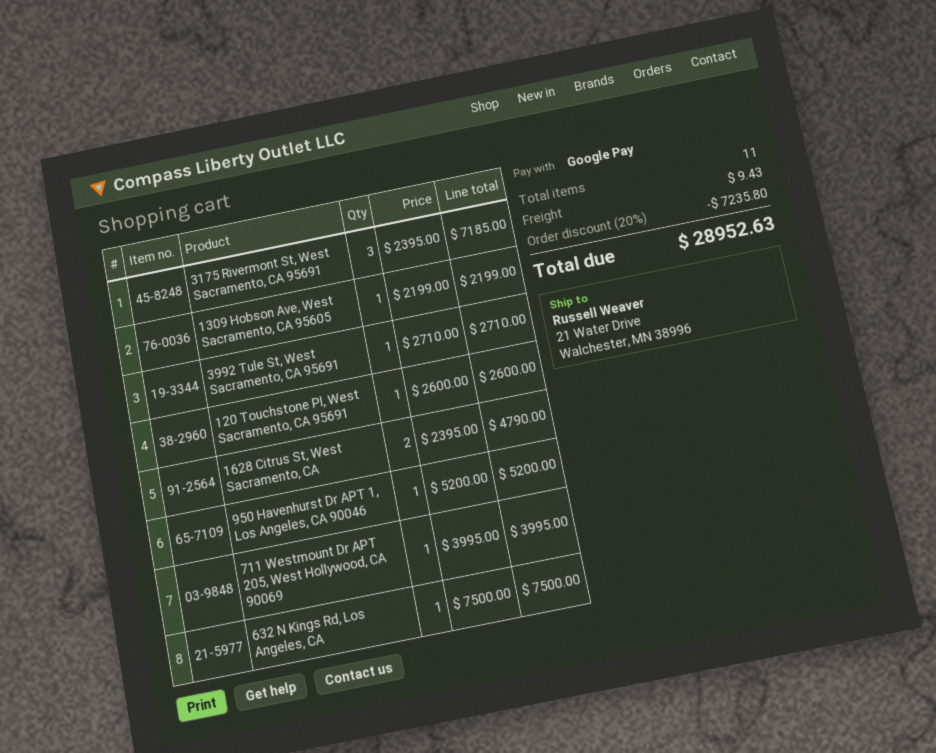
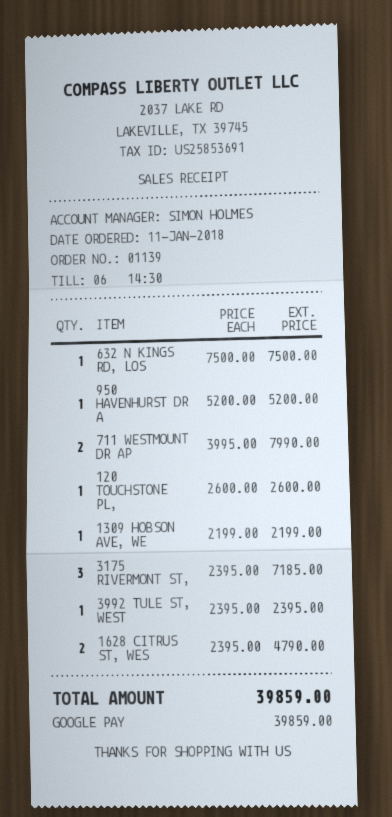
3992 Tule St, West Sacramento, CA 95691: 1 x 2710.00 = 2710.00 -> 1 x 2395.00 = 2395.00
711 Westmount Dr APT 205, West Hollywood, CA 90069: 1 x 3995.00 = 3995.00 -> 2 x 3995.00 = 7990.00
discount: 20% = 7235.80 -> none
shipping: 9.43 -> none
total: 28952.63 -> 39859.00

